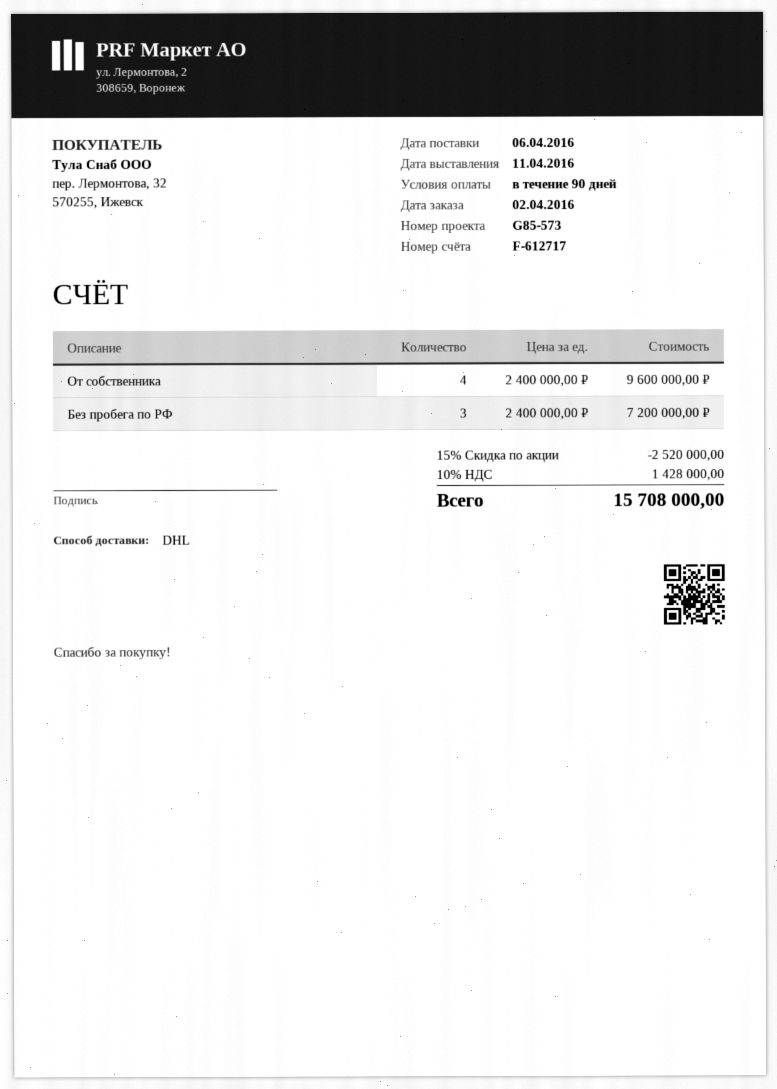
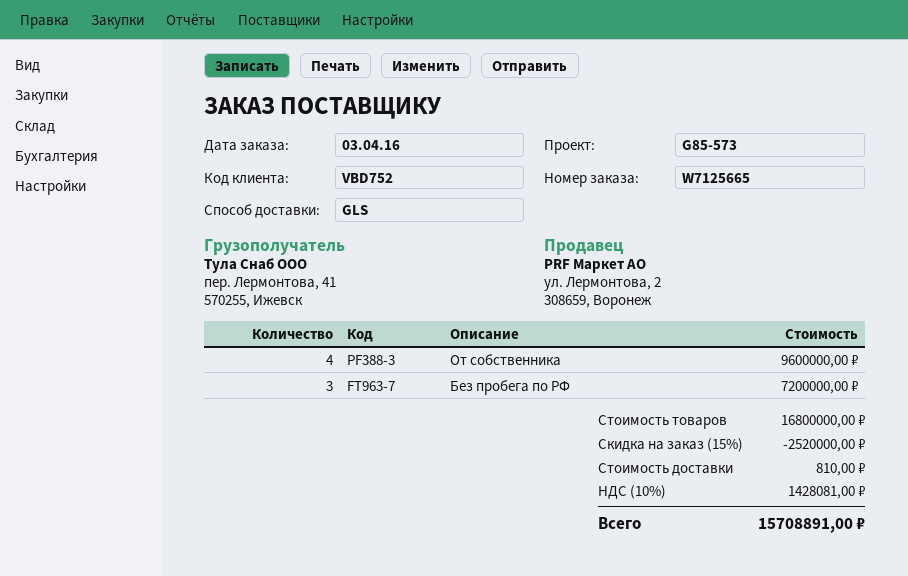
order date: 2016-04-02 -> 2016-04-03
shipping method: DHL -> GLS
shipping: none -> 810.00
tax: 10% = 1428000.00 -> 10% = 1428081.00
total: 15708000.00 -> 15708891.00

